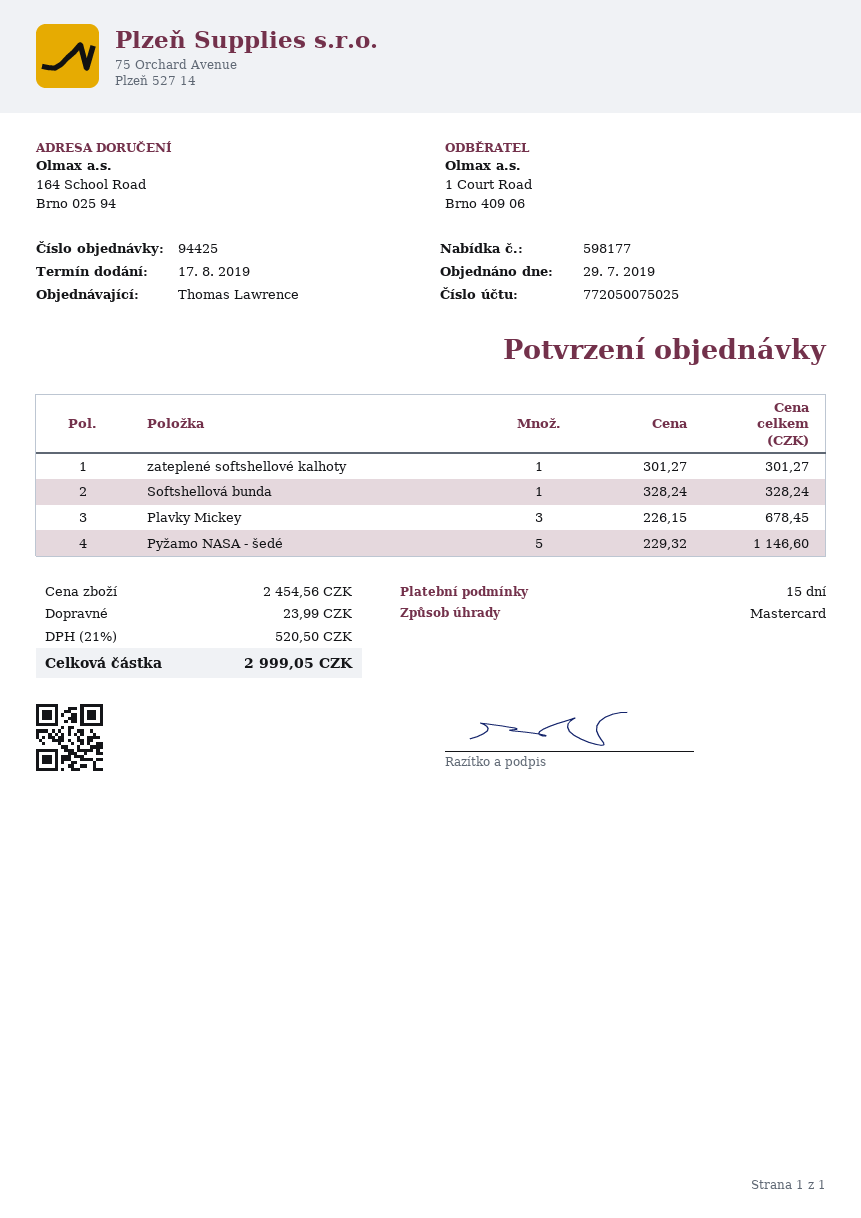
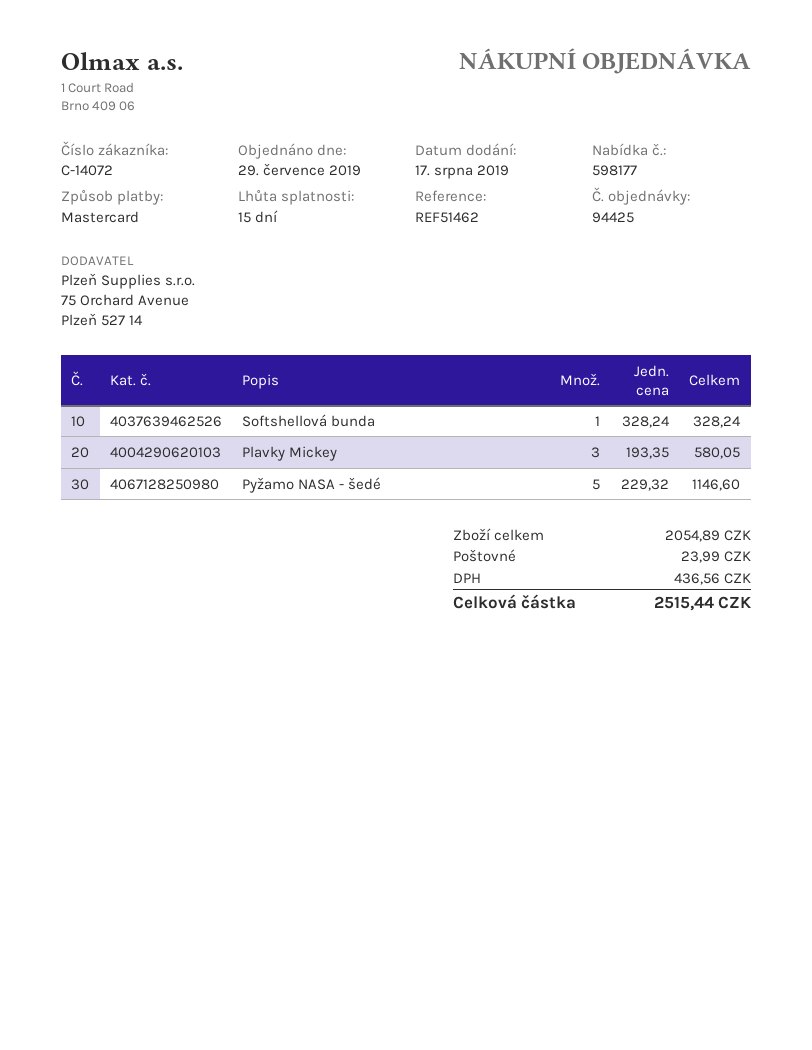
zateplené softshellové kalhoty: 1 x 301.27 = 301.27 -> none
Plavky Mickey: 3 x 226.15 = 678.45 -> 3 x 193.35 = 580.05
subtotal: 2454.56 -> 2054.89
tax: 520.50 -> 436.56
total: 2999.05 -> 2515.44

